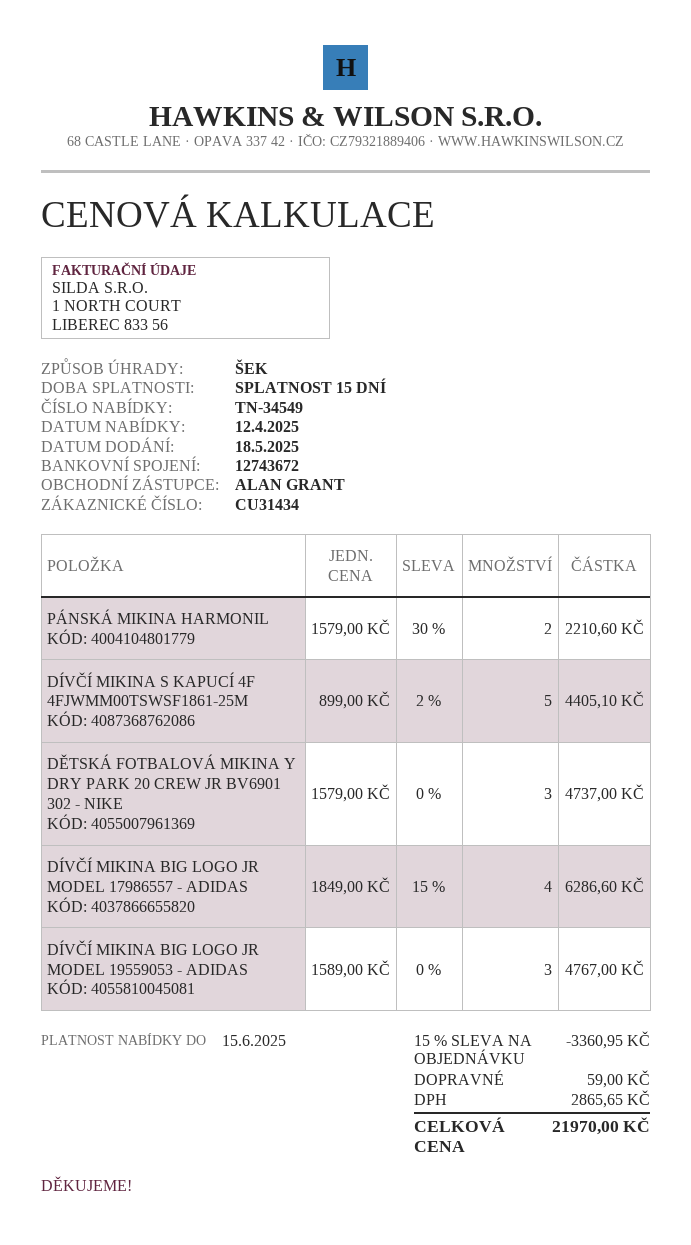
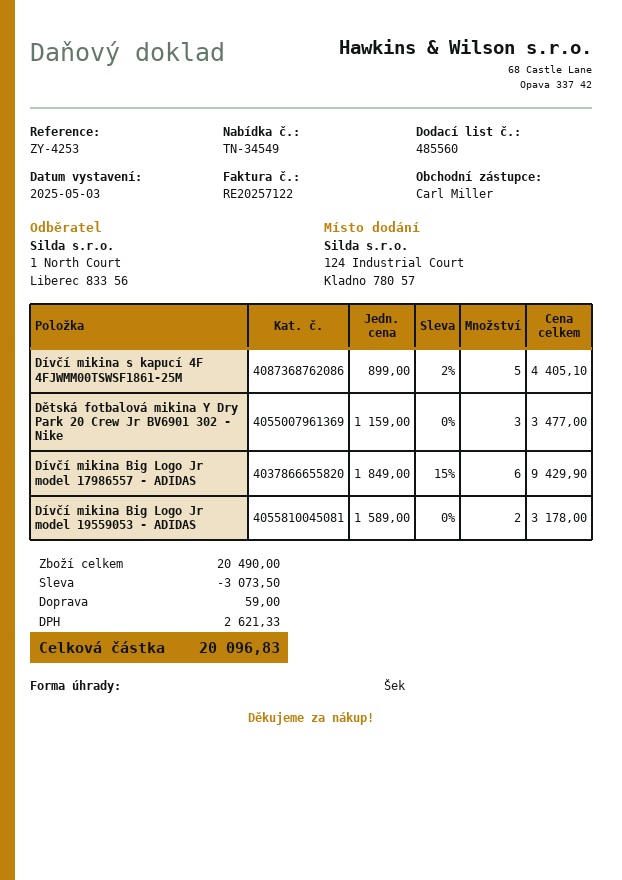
sales rep: ALAN GRANT -> Carl Miller
PÁNSKÁ MIKINA HARMONIL: 2 x 1579.00 - 30% = 2210.60 -> none
DĚTSKÁ FOTBALOVÁ MIKINA Y DRY PARK 20 CREW JR BV6901 302 - NIKE: 3 x 1579.00 = 4737.00 -> 3 x 1159.00 = 3477.00
DÍVČÍ MIKINA BIG LOGO JR MODEL 17986557 - ADIDAS: 4 x 1849.00 - 15% = 6286.60 -> 6 x 1849.00 - 15% = 9429.90
DÍVČÍ MIKINA BIG LOGO JR MODEL 19559053 - ADIDAS: 3 x 1589.00 = 4767.00 -> 2 x 1589.00 = 3178.00
discount: 3360.95 -> 3073.50
tax: 2865.65 -> 2621.33
total: 21970.00 -> 20096.83

